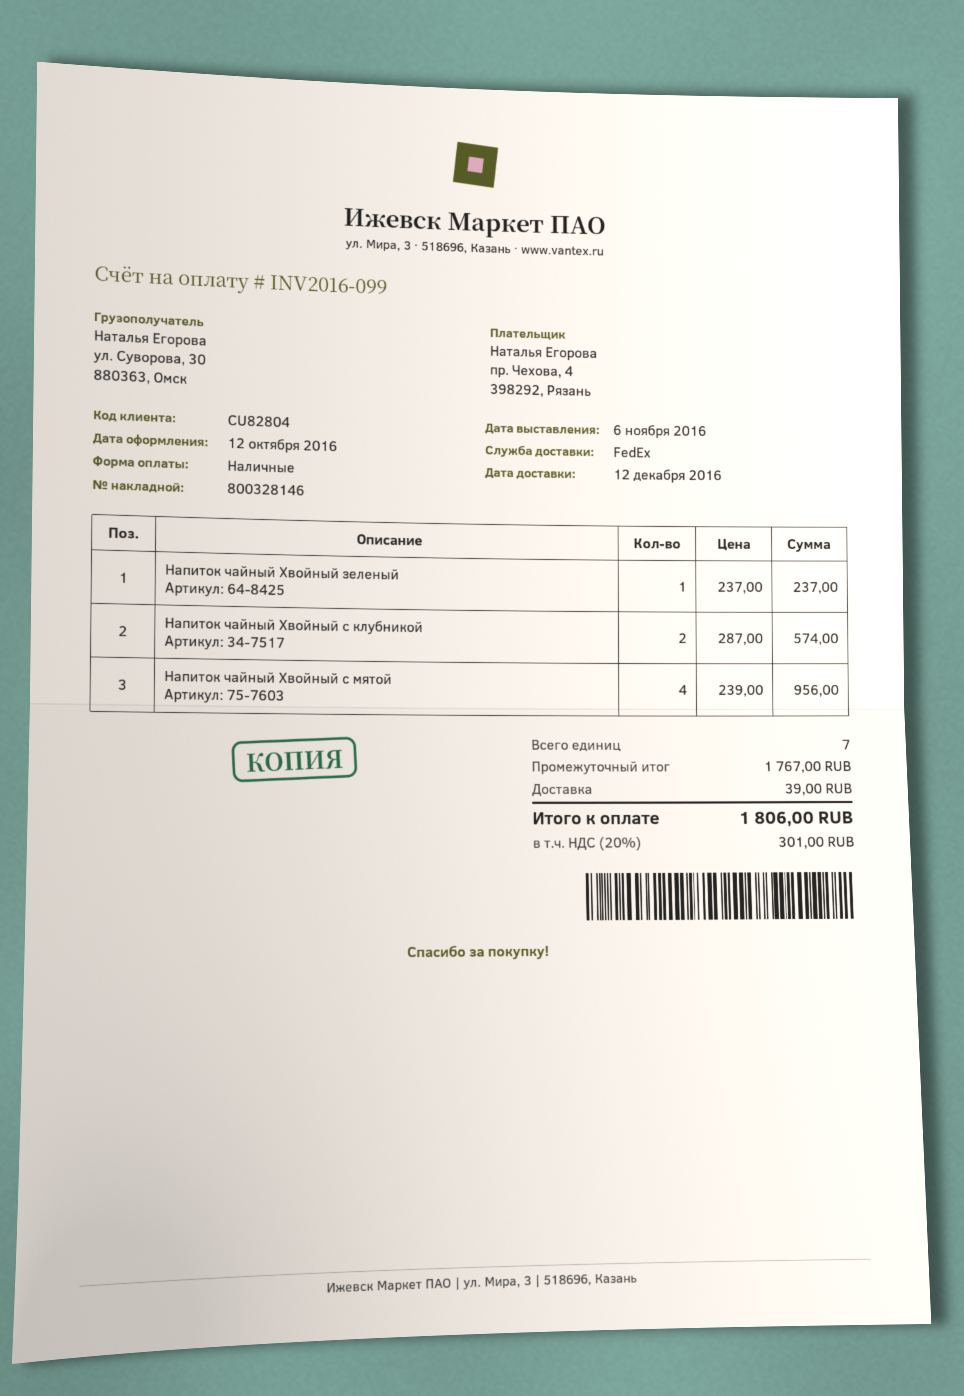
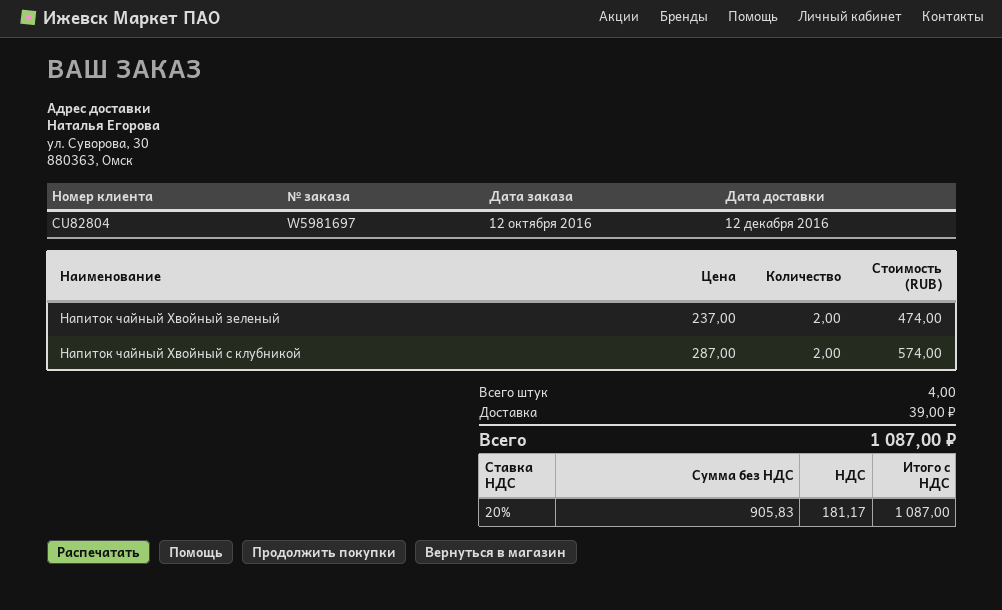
Напиток чайный Хвойный зеленый: 1 x 237.00 = 237.00 -> 2 x 237.00 = 474.00
Напиток чайный Хвойный с мятой: 4 x 239.00 = 956.00 -> none
total quantity: 7 -> 4
tax: 20% = 301.00 -> 20% = 181.17
total: 1806.00 -> 1087.00

